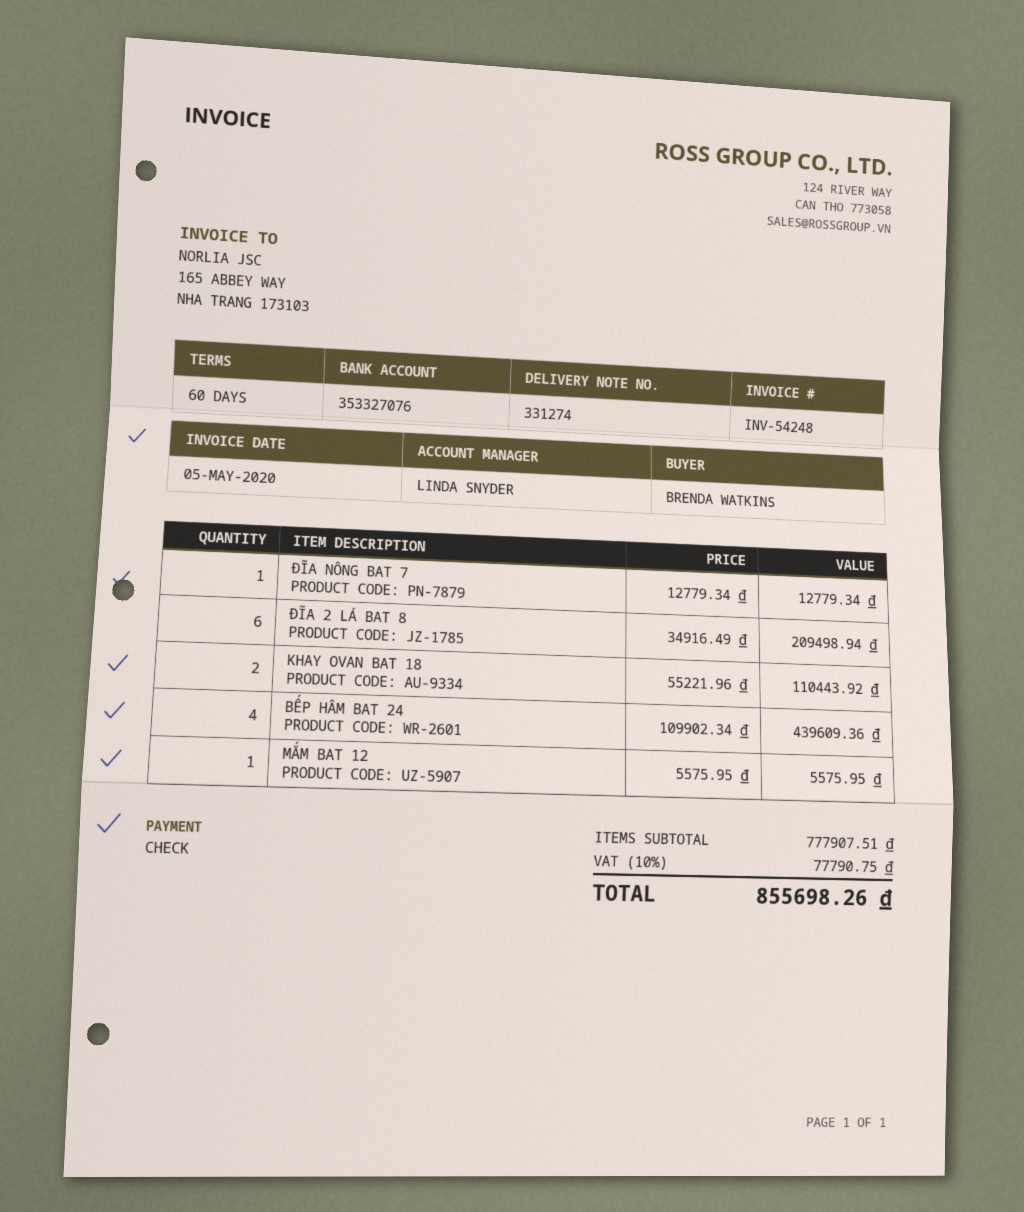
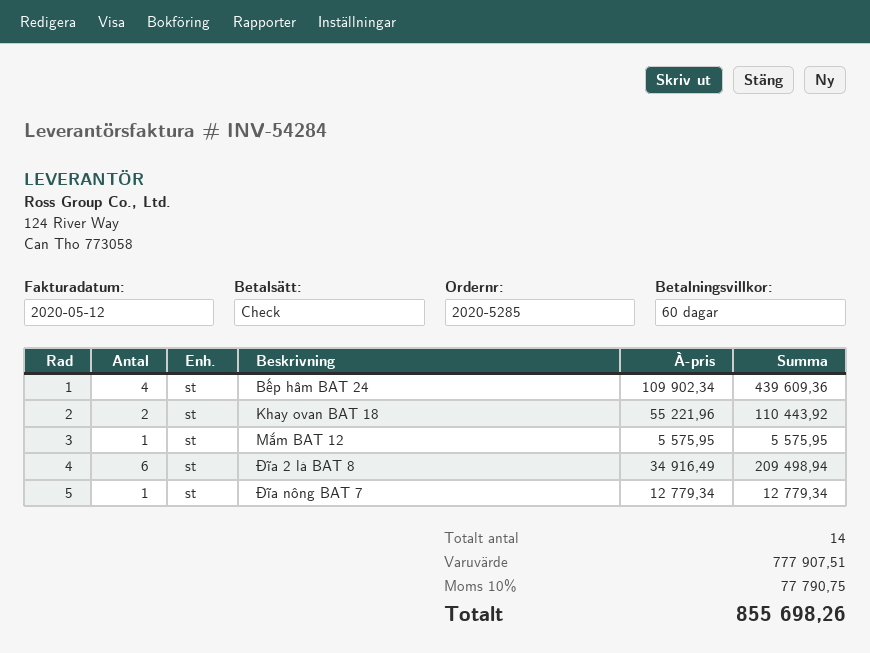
invoice number: INV-54248 -> INV-54284
invoice date: 2020-05-05 -> 2020-05-12

